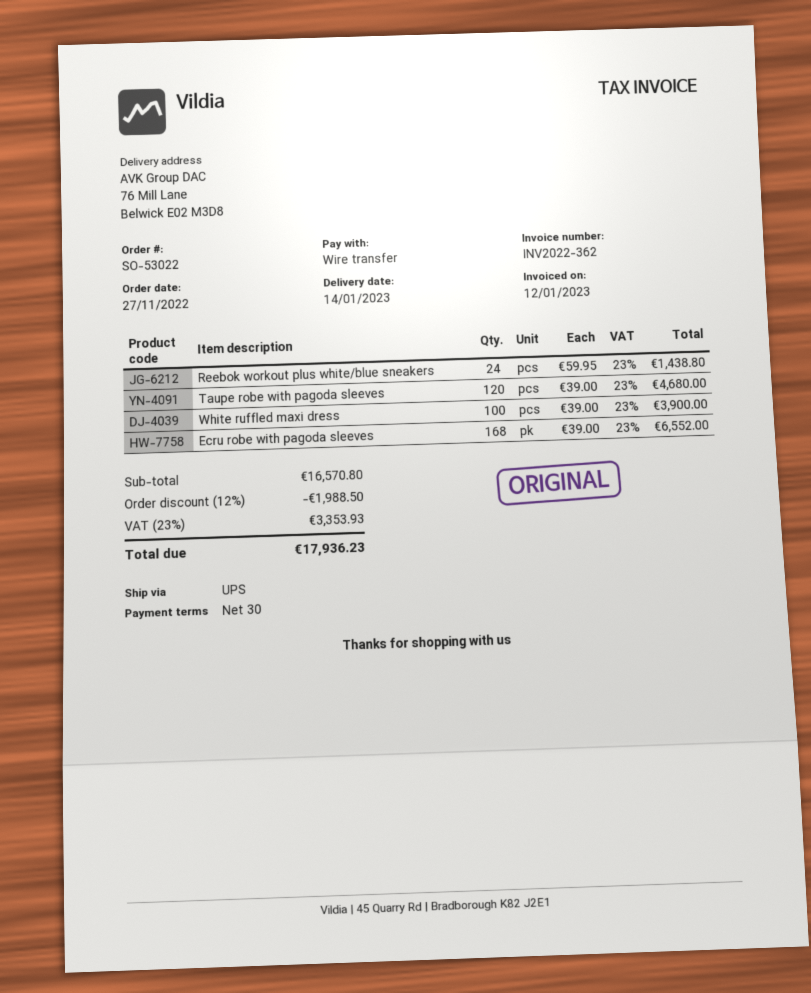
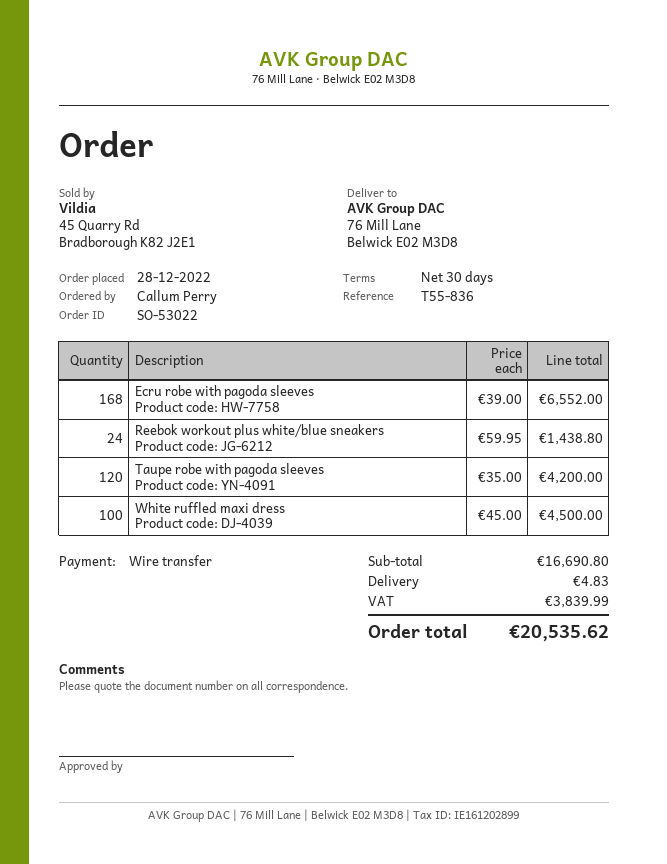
order date: 2022-11-27 -> 2022-12-28
Taupe robe with pagoda sleeves: 120 x 39.00 = 4680.00 -> 120 x 35.00 = 4200.00
White ruffled maxi dress: 100 x 39.00 = 3900.00 -> 100 x 45.00 = 4500.00
subtotal: 16570.80 -> 16690.80
discount: 12% = 1988.50 -> none
shipping: none -> 4.83
tax: 3353.93 -> 3839.99
total: 17936.23 -> 20535.62

